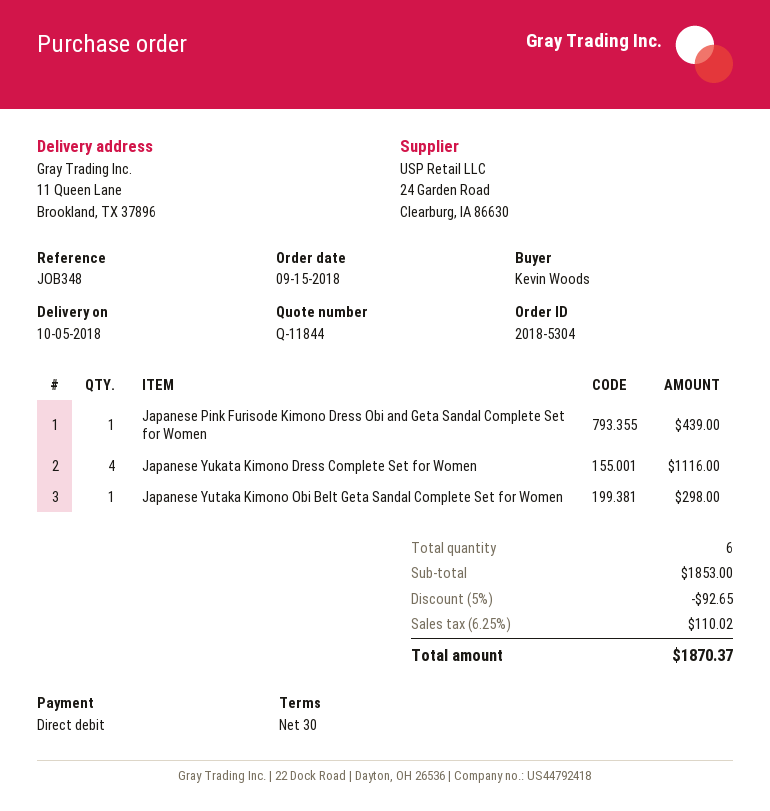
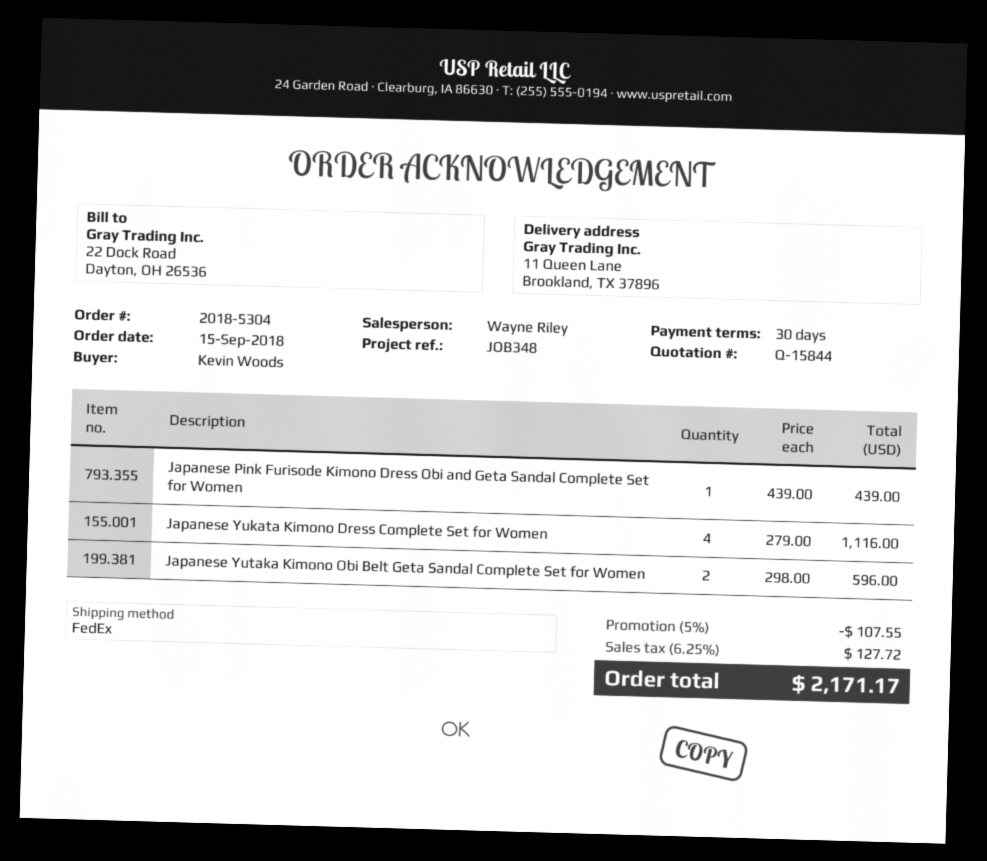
quote number: Q-11844 -> Q-15844
Japanese Yutaka Kimono Obi Belt Geta Sandal Complete Set for Women: 1 for 298.00 -> 2 for 596.00
discount: 5% = 92.65 -> 5% = 107.55
tax: 6.25% = 110.02 -> 6.25% = 127.72
total: 1870.37 -> 2171.17

